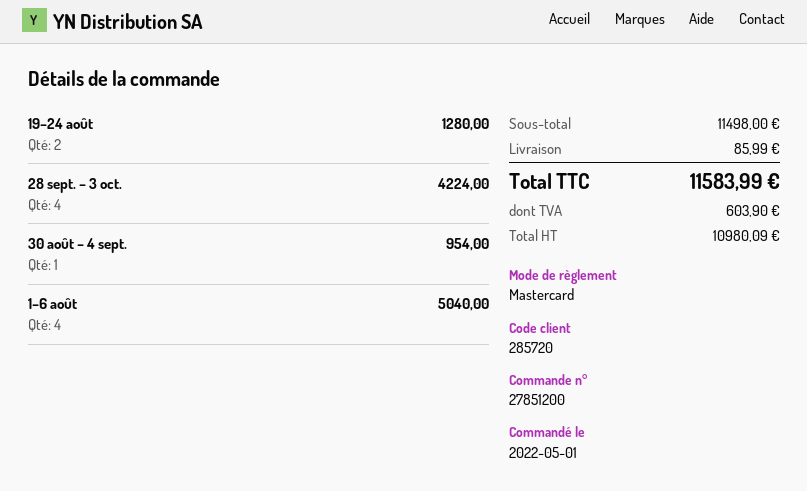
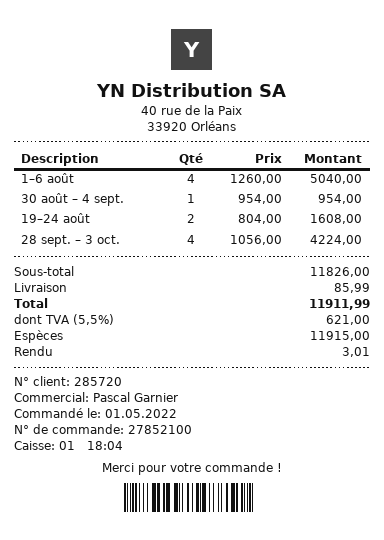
order number: 27851200 -> 27852100
payment method: Mastercard -> cash
19–24 août: 2 for 1280.00 -> 2 for 1608.00
subtotal: 11498.00 -> 11826.00
tax: 603.90 -> 621.00
total: 11583.99 -> 11911.99

